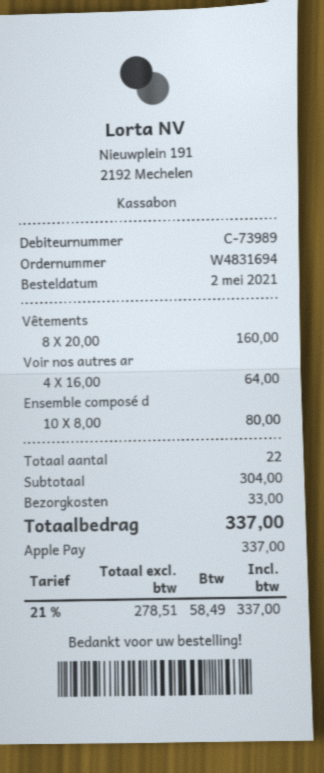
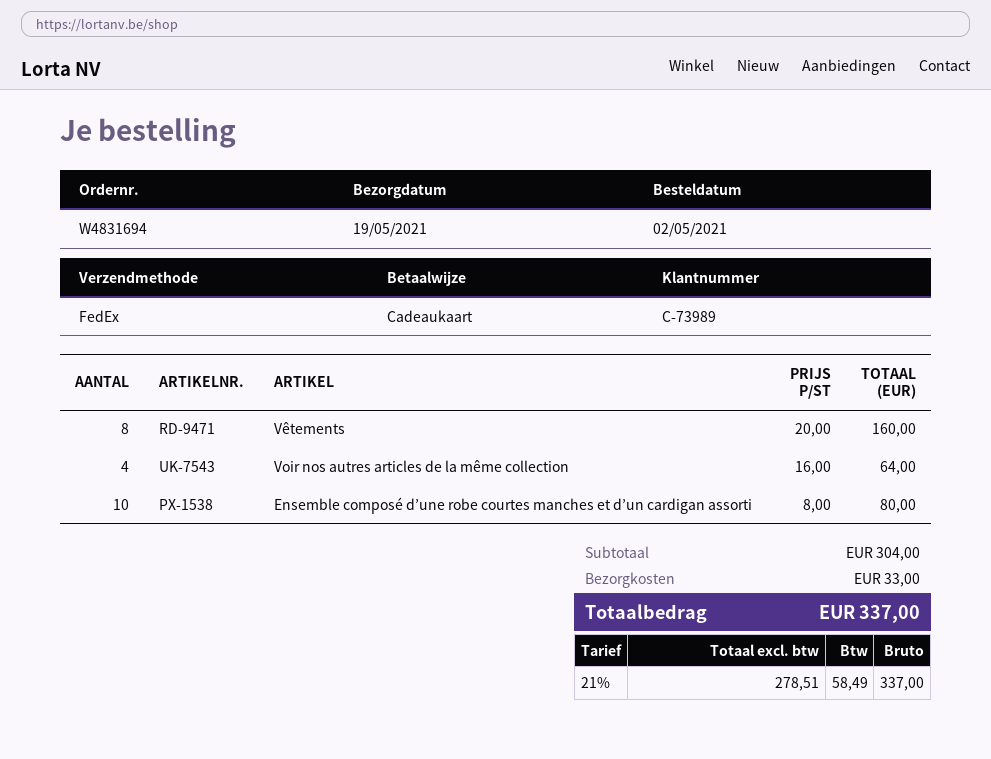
payment method: Apple Pay -> gift card

